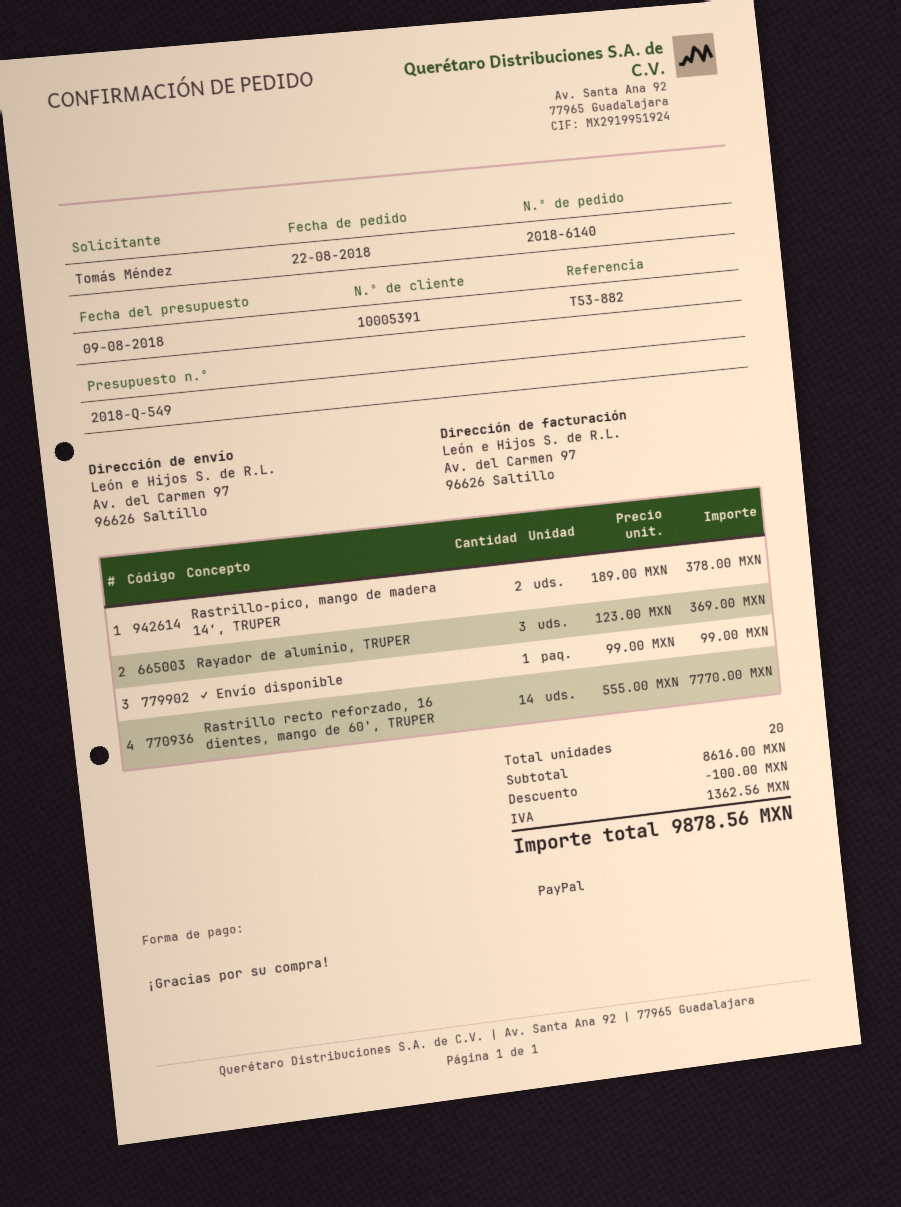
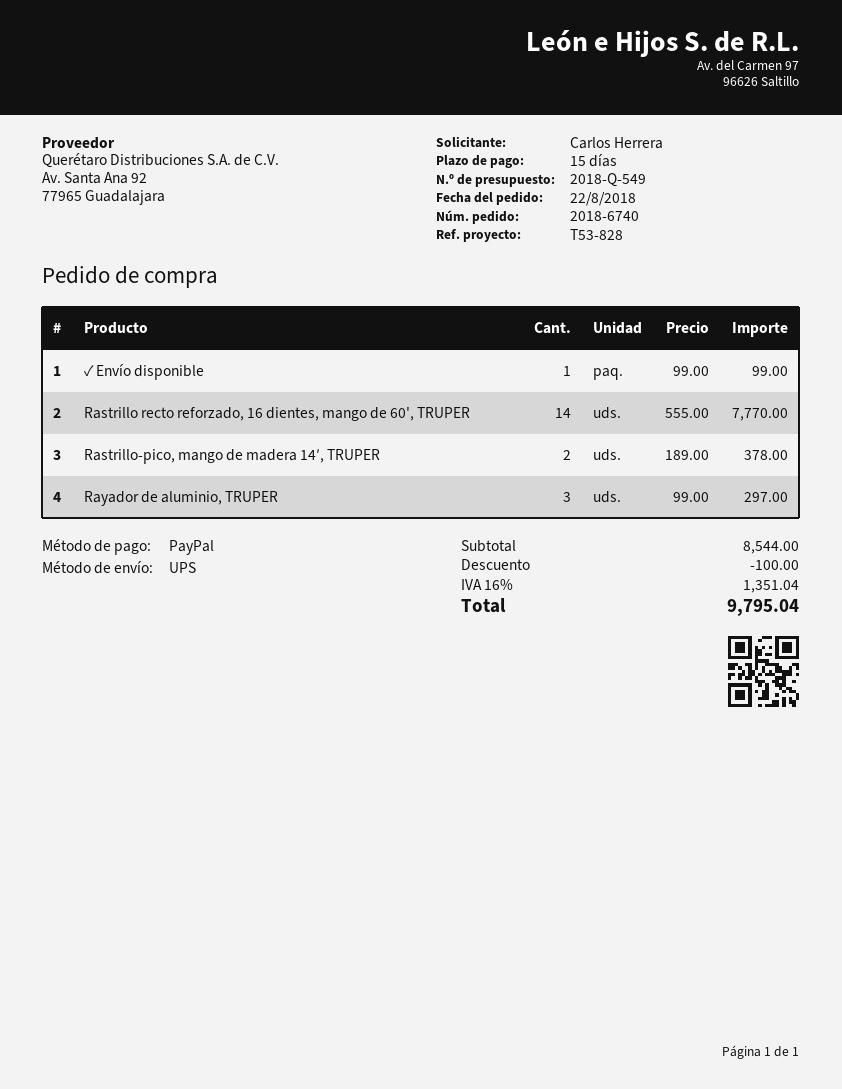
order number: 2018-6140 -> 2018-6740
reference: T53-882 -> T53-828
ordered by: Tomás Méndez -> Carlos Herrera
Rayador de aluminio, TRUPER: 3 x 123.00 = 369.00 -> 3 x 99.00 = 297.00
subtotal: 8616.00 -> 8544.00
tax: 1362.56 -> 1351.04
total: 9878.56 -> 9795.04

